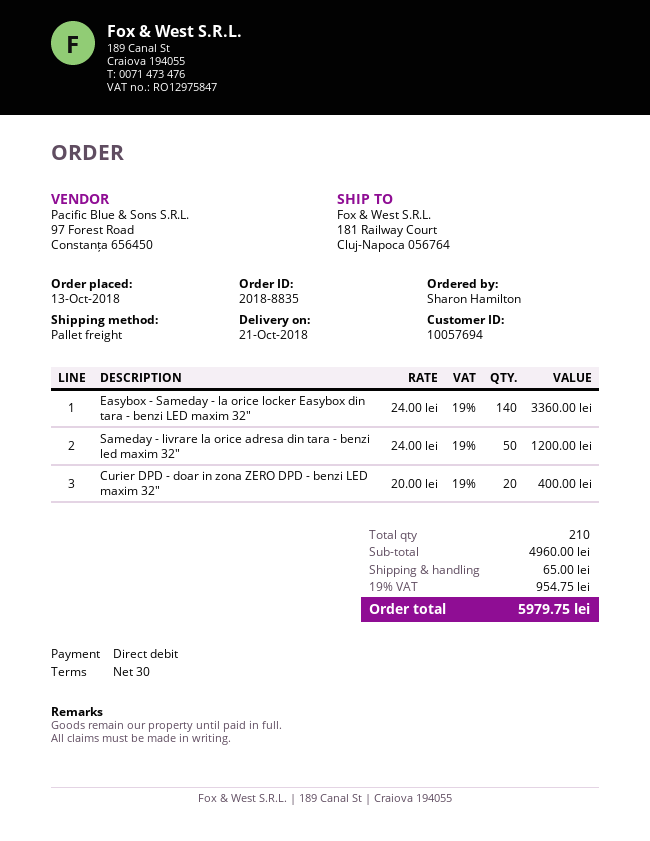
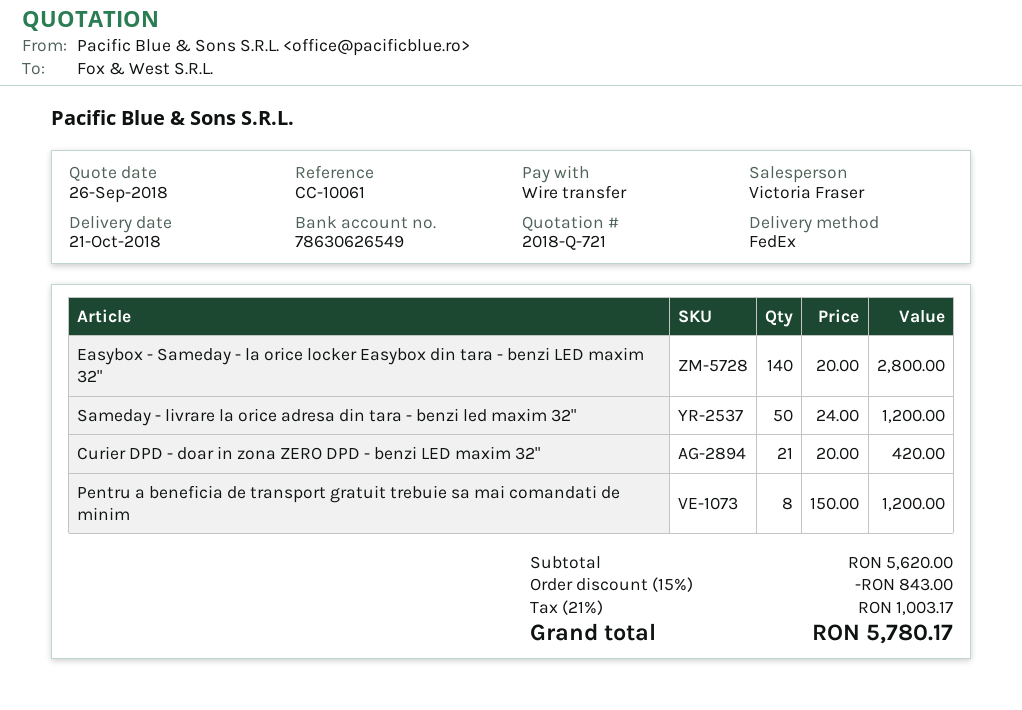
payment method: direct debit -> bank transfer
shipping method: pallet freight -> FedEx
Easybox - Sameday - la orice locker Easybox din tara - benzi LED maxim 32": 140 x 24.00 = 3360.00 -> 140 x 20.00 = 2800.00
Curier DPD - doar in zona ZERO DPD - benzi LED maxim 32": 20 x 20.00 = 400.00 -> 21 x 20.00 = 420.00
Pentru a beneficia de transport gratuit trebuie sa mai comandati de minim: none -> 8 x 150.00 = 1200.00
subtotal: 4960.00 -> 5620.00
discount: none -> 15% = 843.00
shipping: 65.00 -> none
tax: 19% = 954.75 -> 21% = 1003.17
total: 5979.75 -> 5780.17

